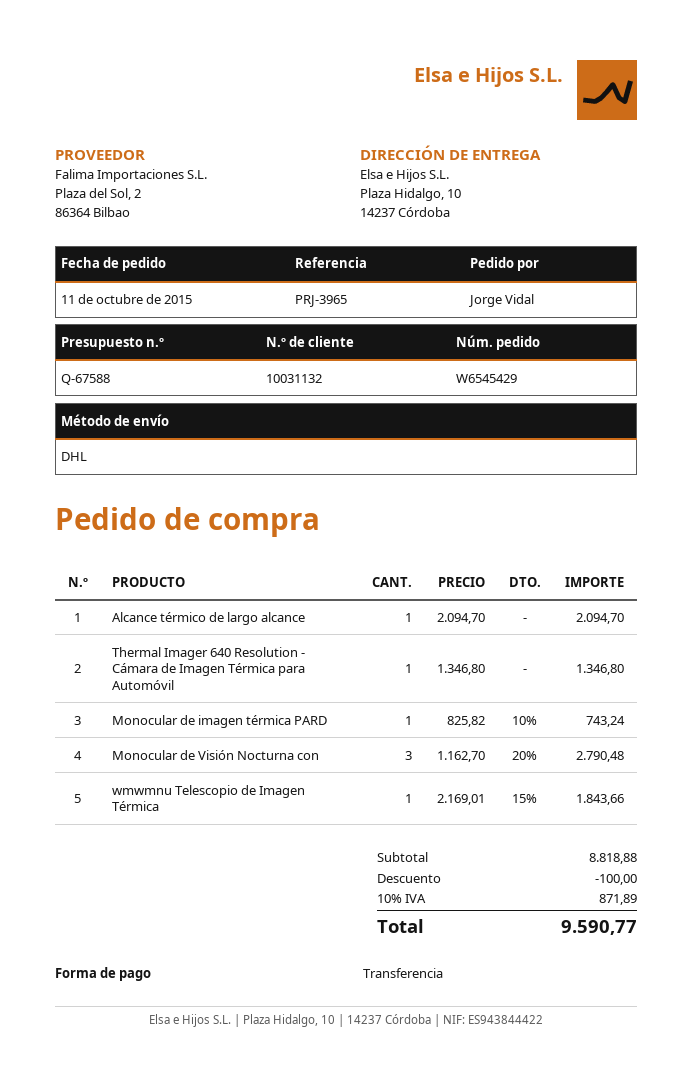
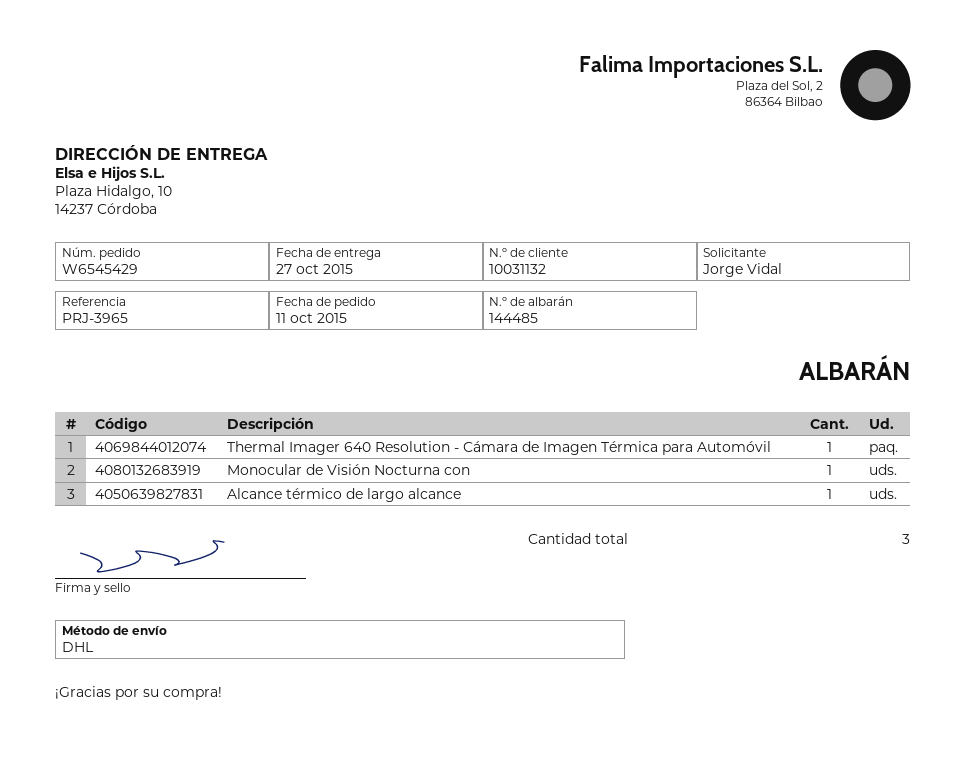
Monocular de imagen térmica PARD: 1 -> none
Monocular de Visión Nocturna con: 3 -> 1
wmwmnu Telescopio de Imagen Térmica: 1 -> none

